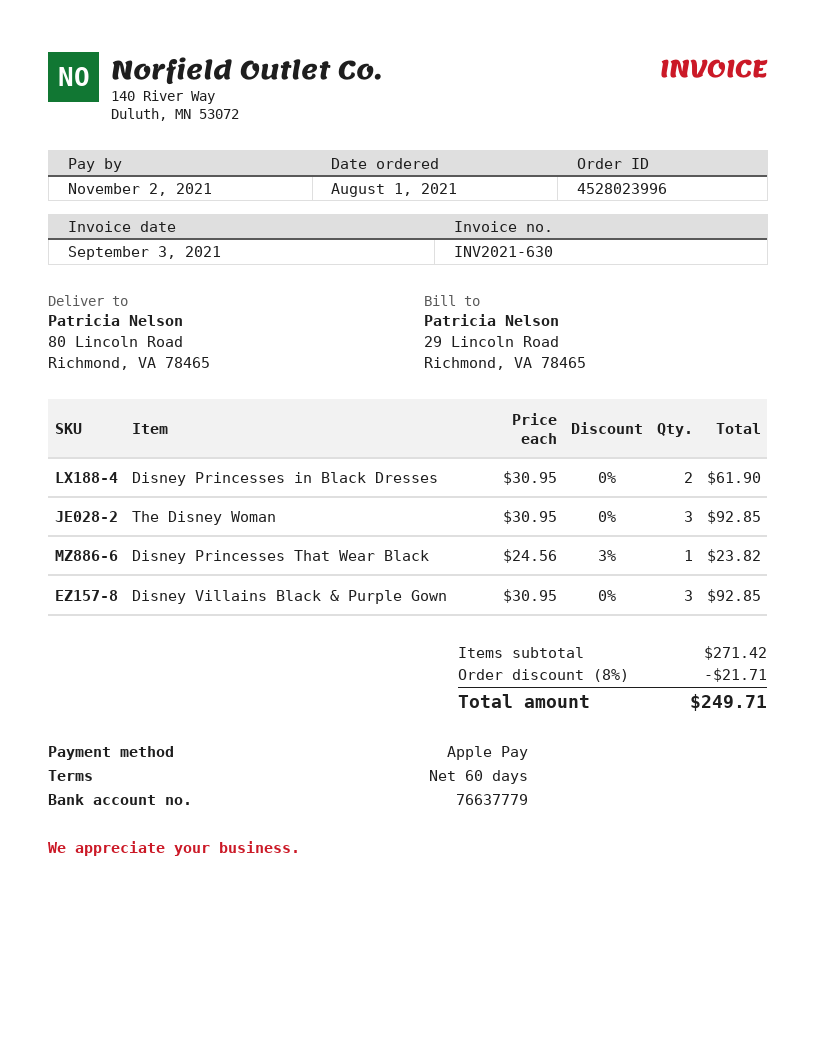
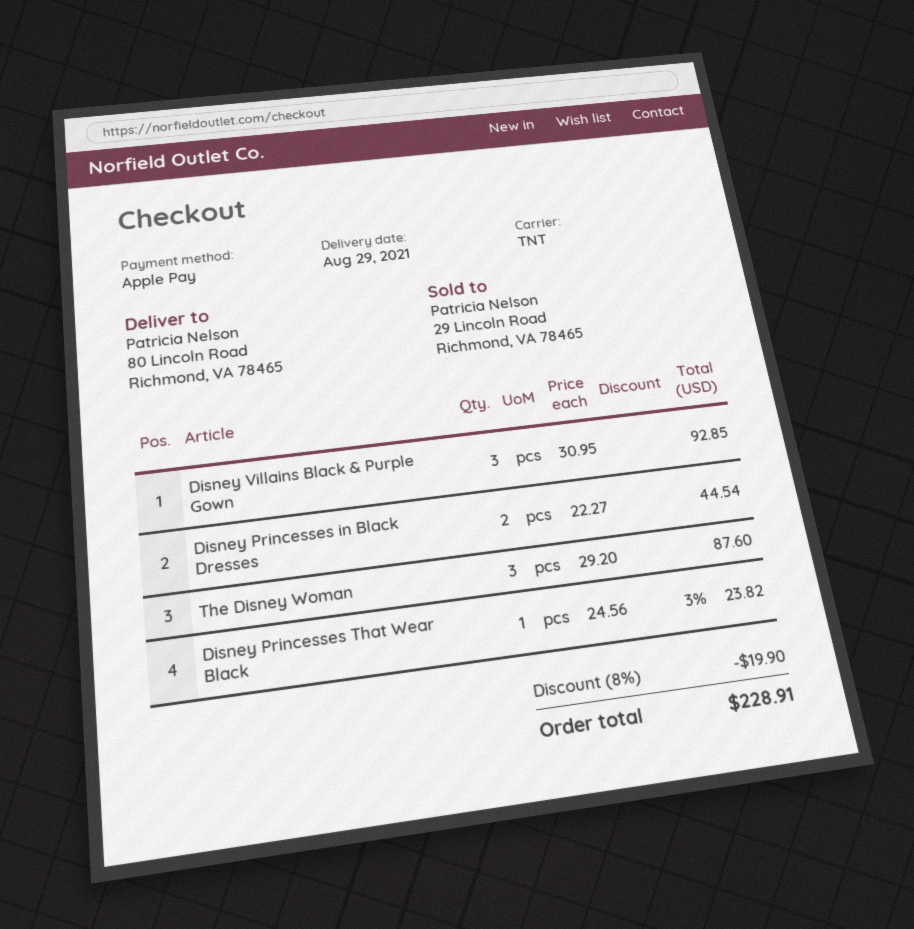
Disney Princesses in Black Dresses: 2 x 30.95 = 61.90 -> 2 x 22.27 = 44.54
The Disney Woman: 3 x 30.95 = 92.85 -> 3 x 29.20 = 87.60
discount: 8% = 21.71 -> 8% = 19.90
total: 249.71 -> 228.91

